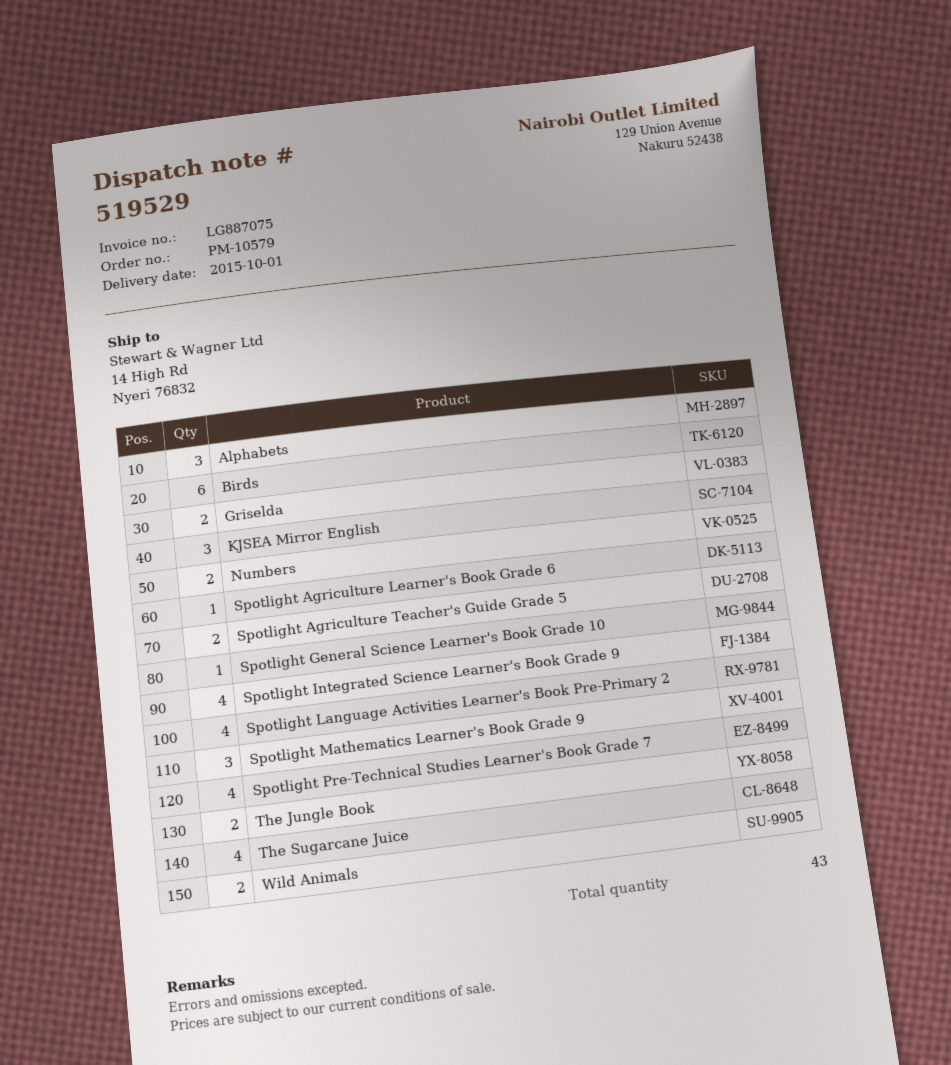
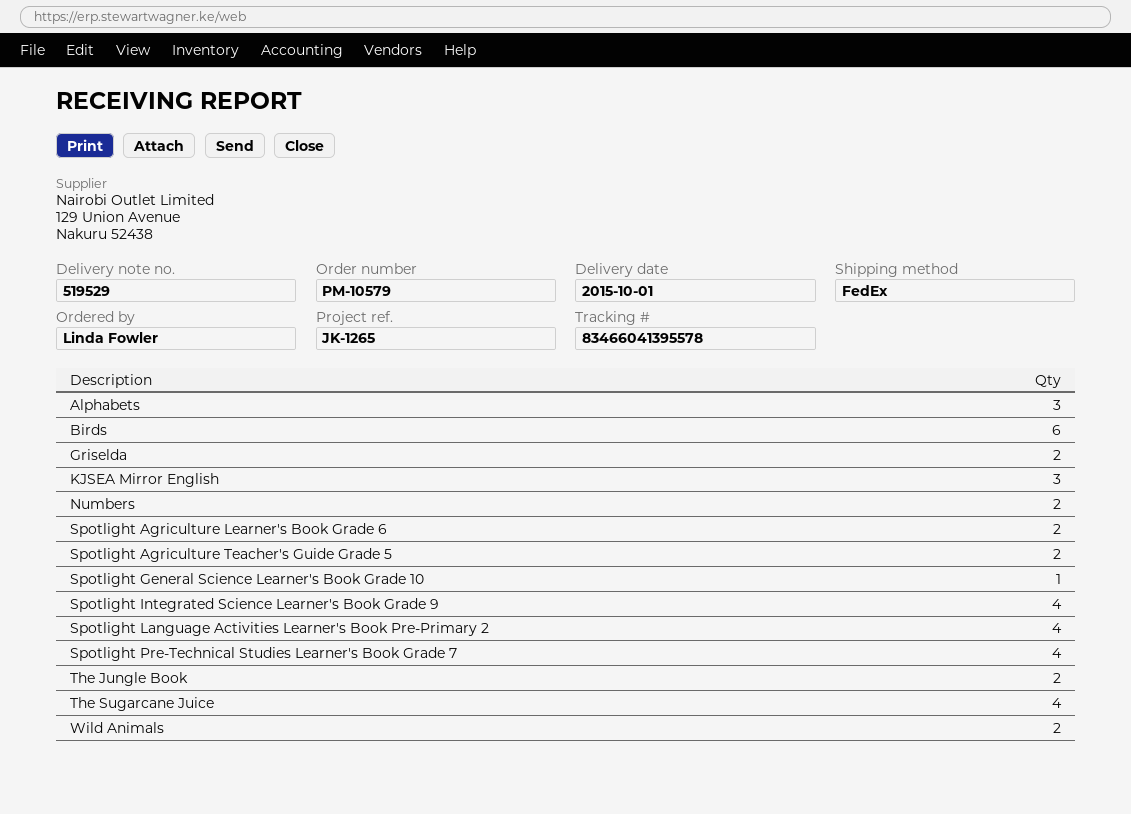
Spotlight Agriculture Learner's Book Grade 6: 1 -> 2
Spotlight Mathematics Learner's Book Grade 9: 3 -> none

